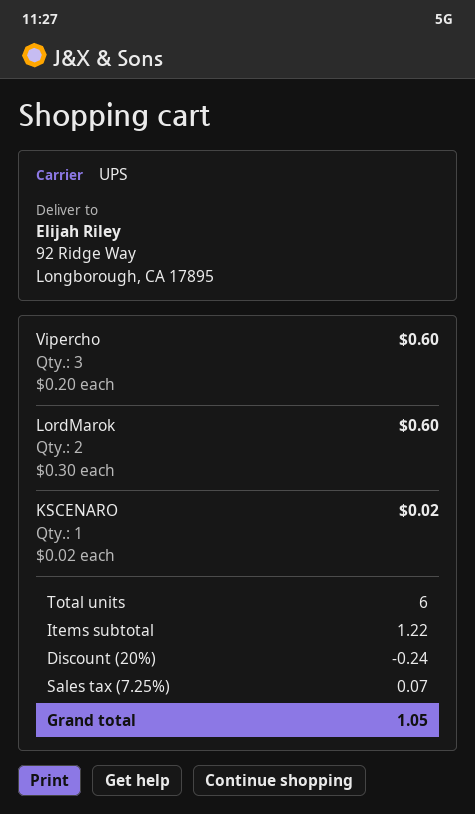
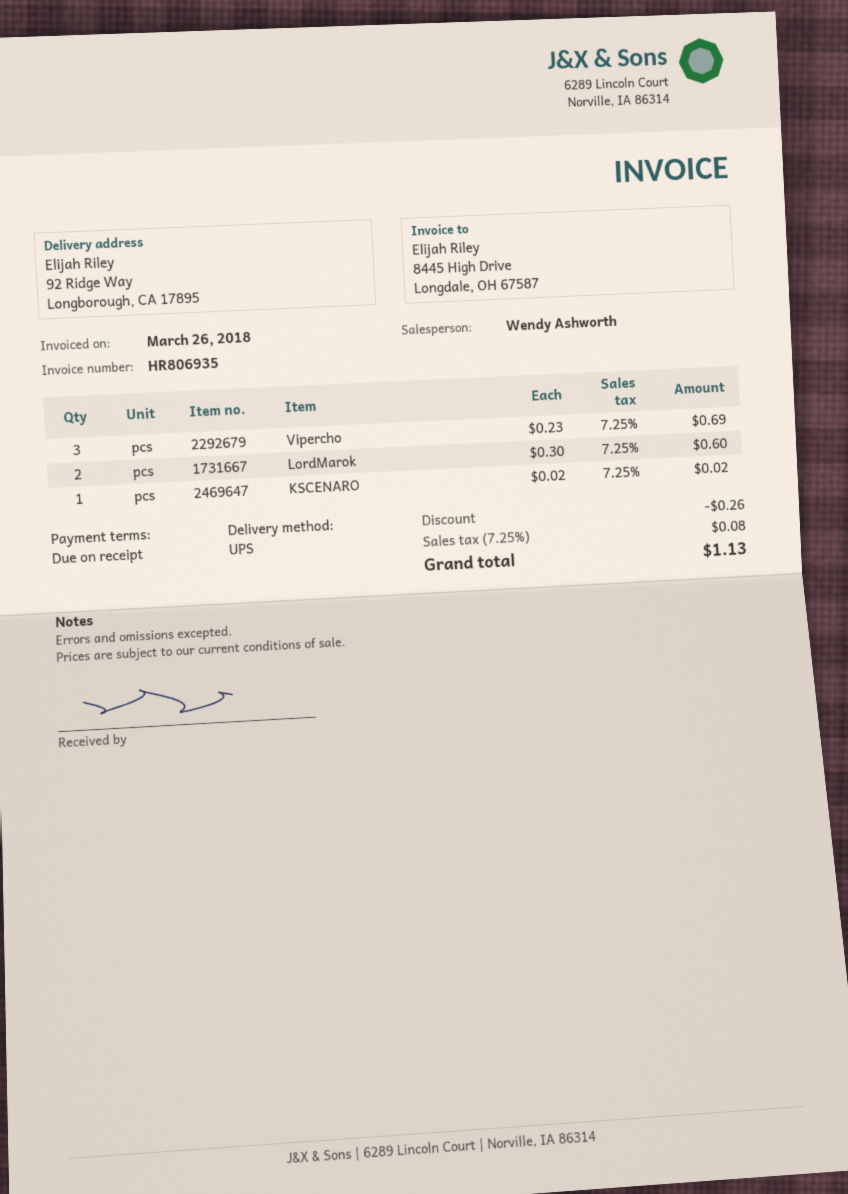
Vipercho: 3 x 0.20 = 0.60 -> 3 x 0.23 = 0.69
discount: 0.24 -> 0.26
tax: 7.25% = 0.07 -> 7.25% = 0.08
total: 1.05 -> 1.13

